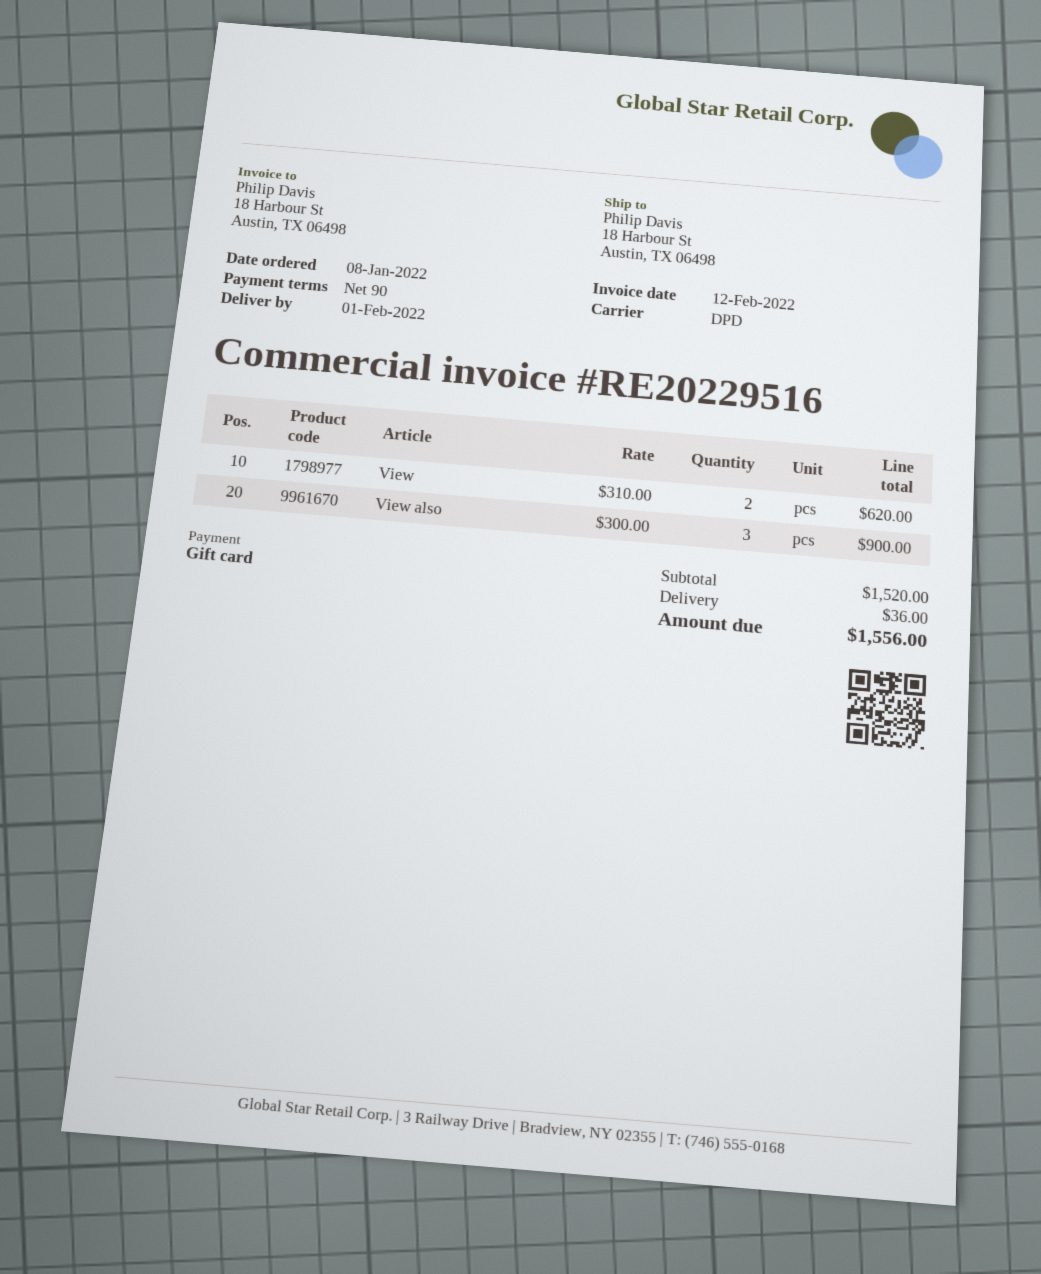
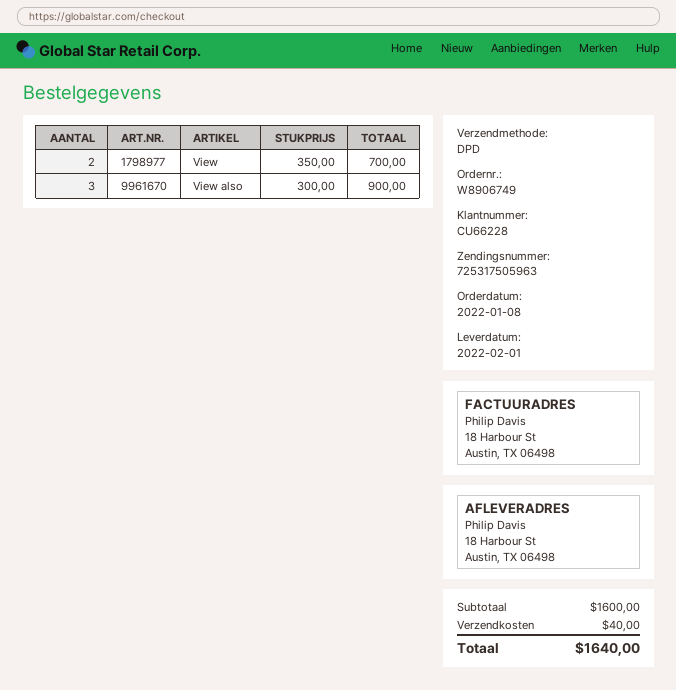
View: 2 x 310.00 = 620.00 -> 2 x 350.00 = 700.00
subtotal: 1520.00 -> 1600.00
shipping: 36.00 -> 40.00
total: 1556.00 -> 1640.00

